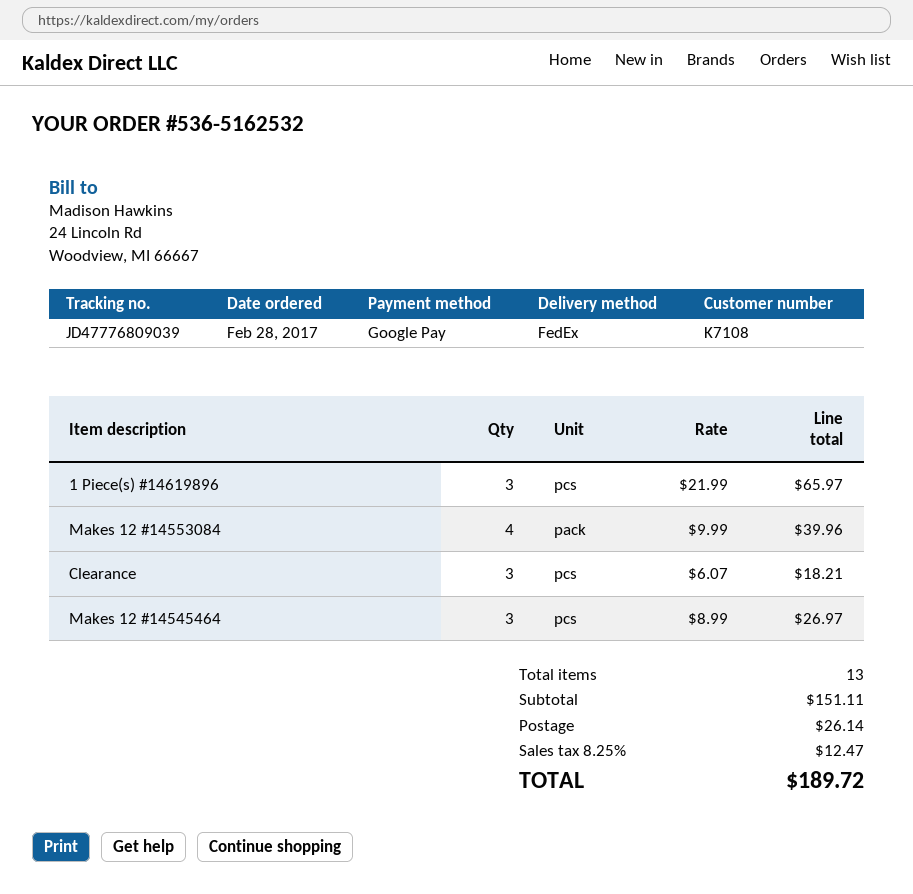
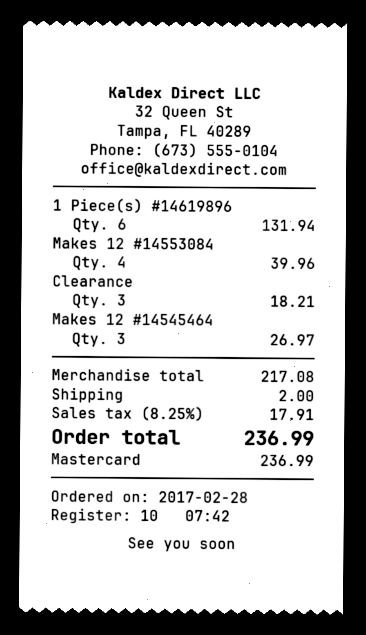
payment method: Google Pay -> Mastercard
1 Piece(s) #14619896: 3 for 65.97 -> 6 for 131.94
subtotal: 151.11 -> 217.08
shipping: 26.14 -> 2.00
tax: 8.25% = 12.47 -> 8.25% = 17.91
total: 189.72 -> 236.99

